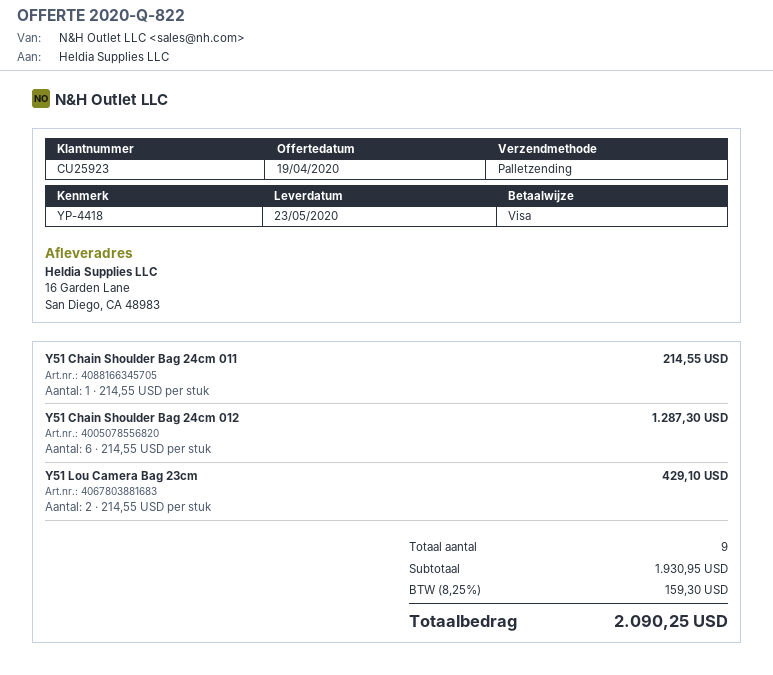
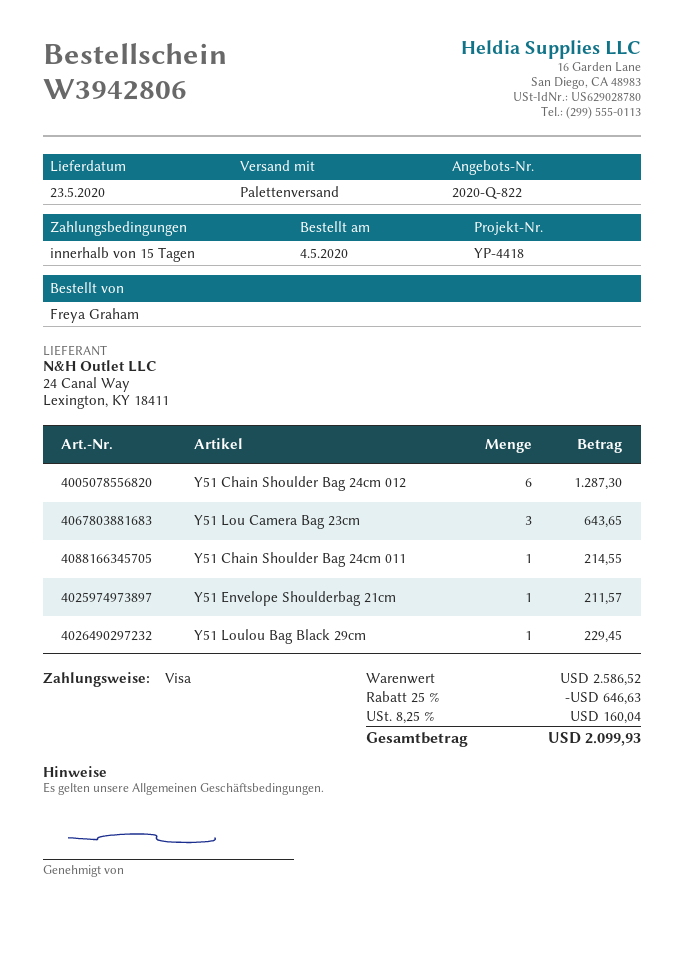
Y51 Lou Camera Bag 23cm: 2 for 429.10 -> 3 for 643.65
Y51 Envelope Shoulderbag 21cm: none -> 1 for 211.57
Y51 Loulou Bag Black 29cm: none -> 1 for 229.45
subtotal: 1930.95 -> 2586.52
discount: none -> 25% = 646.63
tax: 8.25% = 159.30 -> 8.25% = 160.04
total: 2090.25 -> 2099.93

